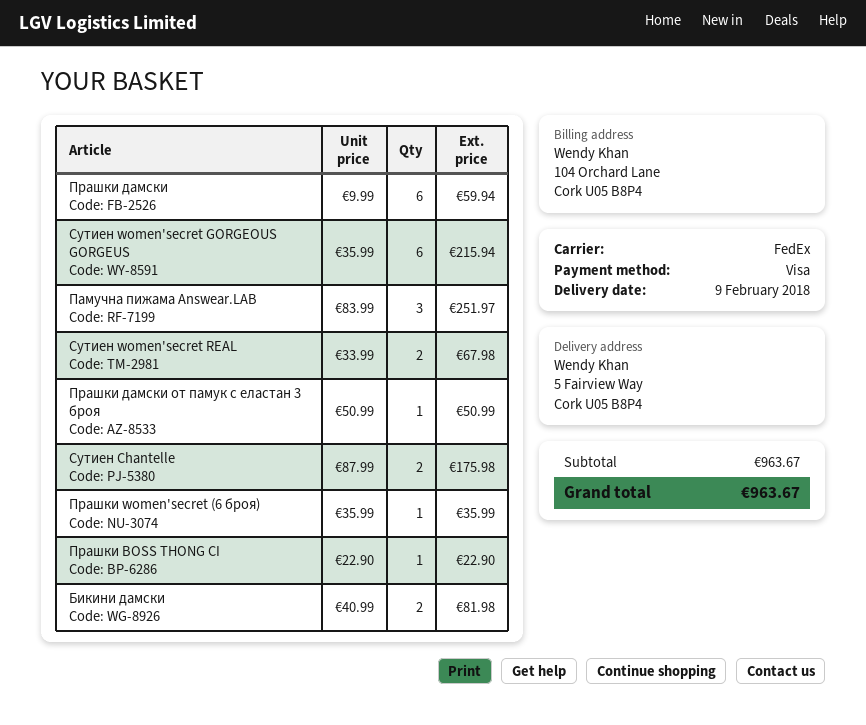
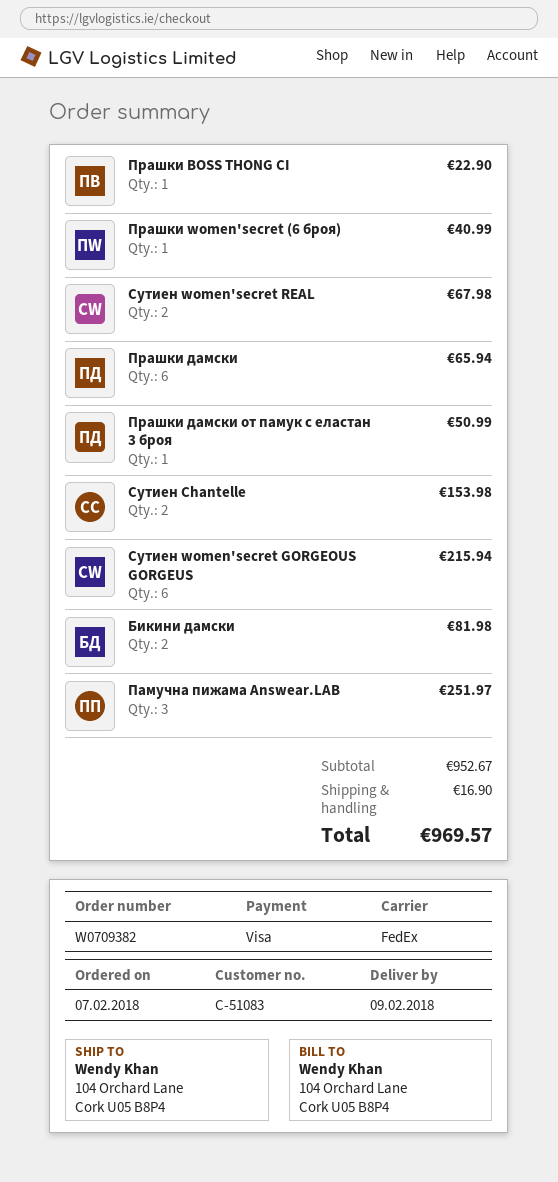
ship to: 5 Fairview Way, Cork U05 B8P4 -> 104 Orchard Lane, Cork U05 B8P4
Прашки дамски: 6 for 59.94 -> 6 for 65.94
Сутиен Chantelle: 2 for 175.98 -> 2 for 153.98
Прашки women'secret (6 броя): 1 for 35.99 -> 1 for 40.99
subtotal: 963.67 -> 952.67
shipping: none -> 16.90
total: 963.67 -> 969.57

